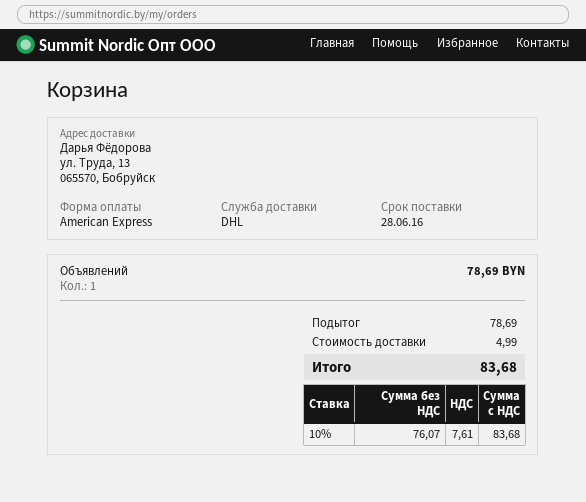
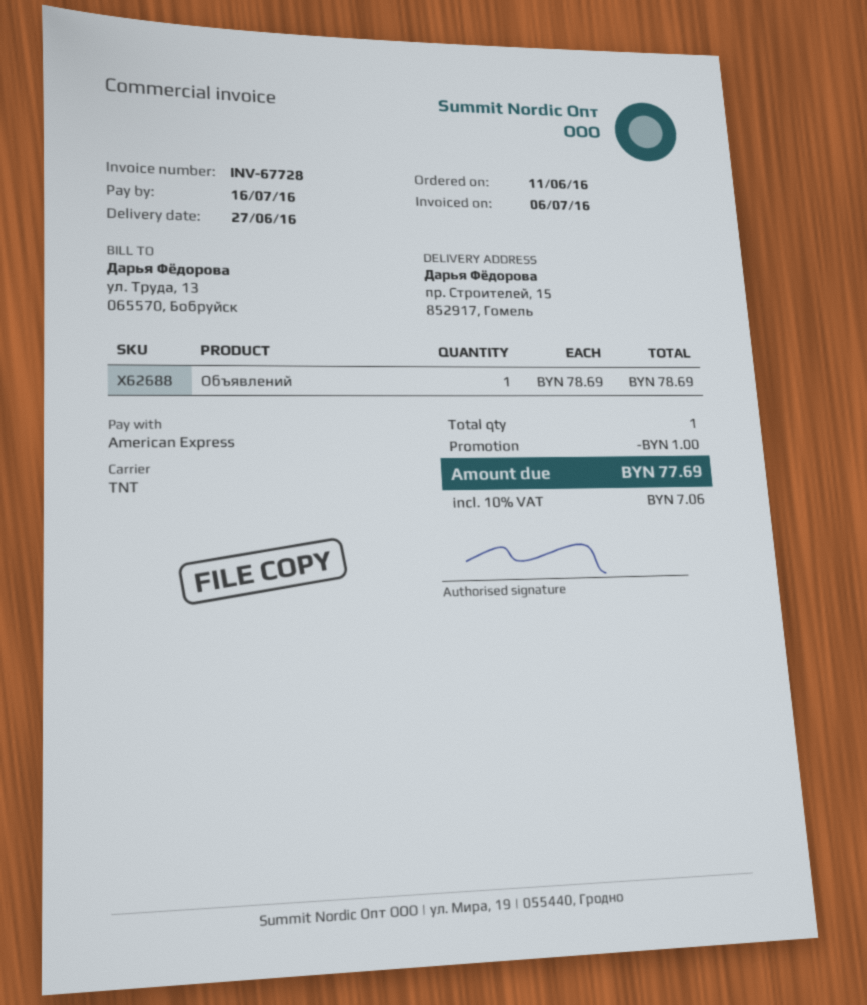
delivery date: 2016-06-28 -> 2016-06-27
shipping method: DHL -> TNT
ship to: ул. Труда, 13, 065570, Бобруйск -> пр. Строителей, 15, 852917, Гомель
discount: none -> 1.00
shipping: 4.99 -> none
tax: 10% = 7.61 -> 10% = 7.06
total: 83.68 -> 77.69

